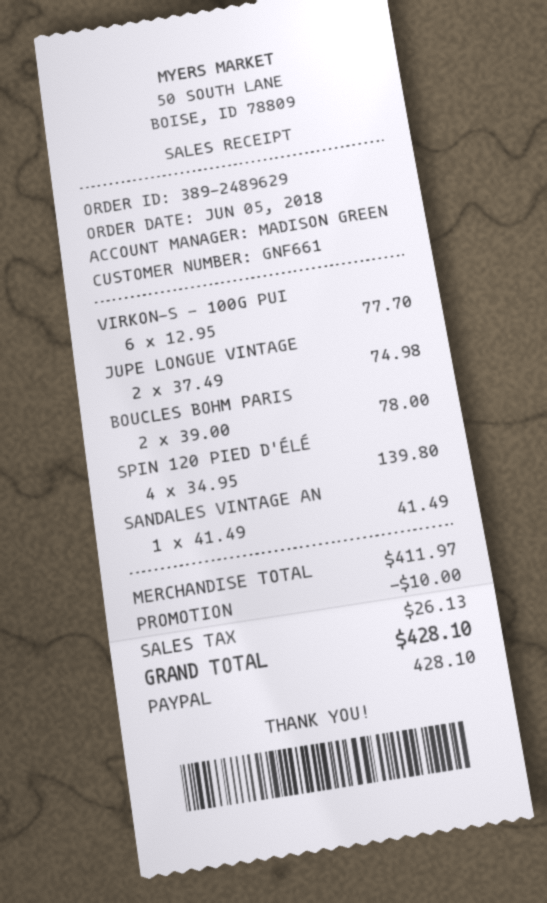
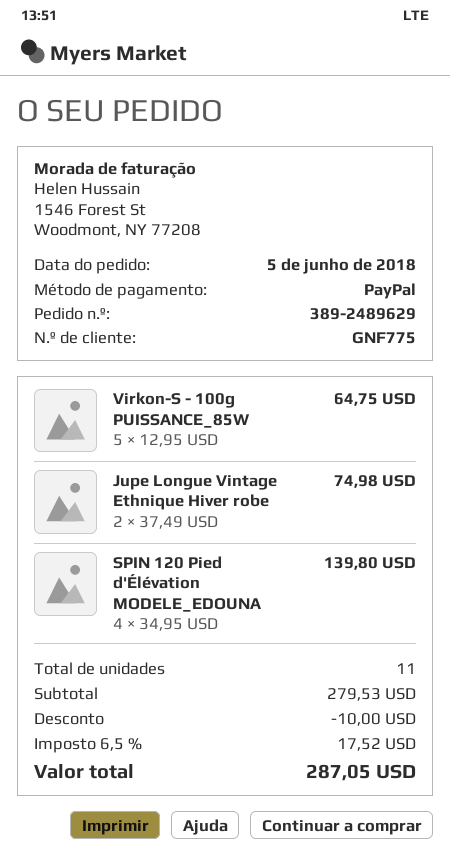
customer number: GNF661 -> GNF775
VIRKON-S - 100G PUI: 6 x 12.95 = 77.70 -> 5 x 12.95 = 64.75
BOUCLES BOHM PARIS: 2 x 39.00 = 78.00 -> none
SANDALES VINTAGE AN: 1 x 41.49 = 41.49 -> none
subtotal: 411.97 -> 279.53
tax: 26.13 -> 17.52
total: 428.10 -> 287.05

